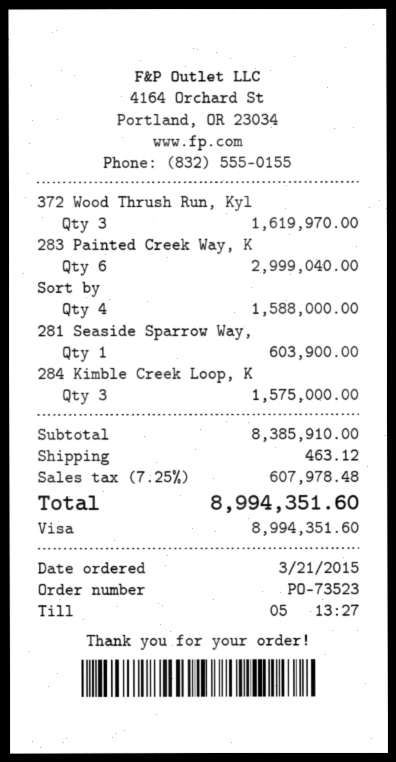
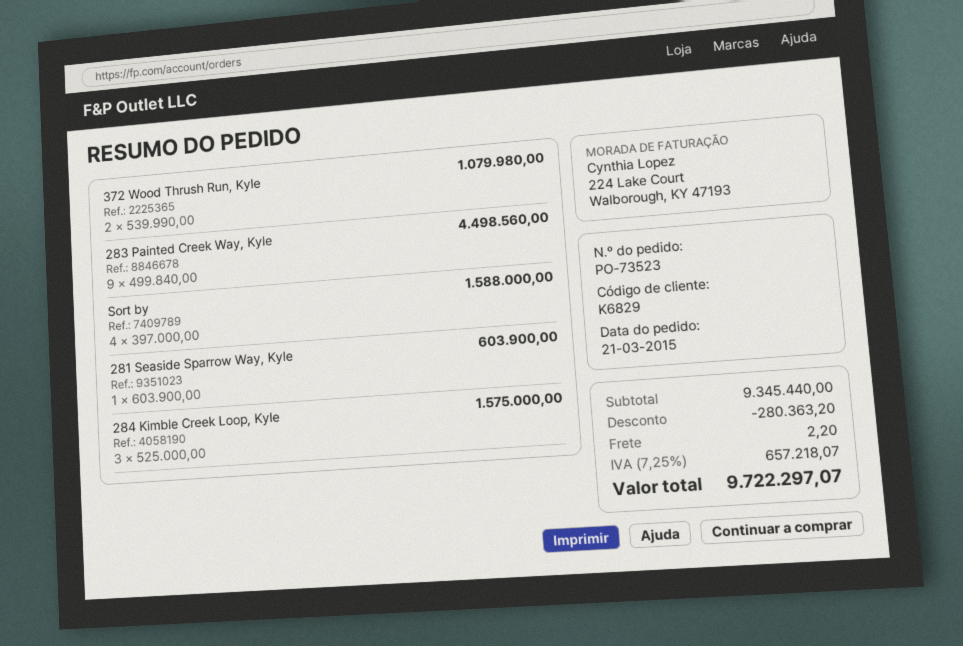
372 Wood Thrush Run, Kyl: 3 for 1619970.00 -> 2 for 1079980.00
283 Painted Creek Way, K: 6 for 2999040.00 -> 9 for 4498560.00
subtotal: 8385910.00 -> 9345440.00
discount: none -> 280363.20
shipping: 463.12 -> 2.20
tax: 7.25% = 607978.48 -> 7.25% = 657218.07
total: 8994351.60 -> 9722297.07

